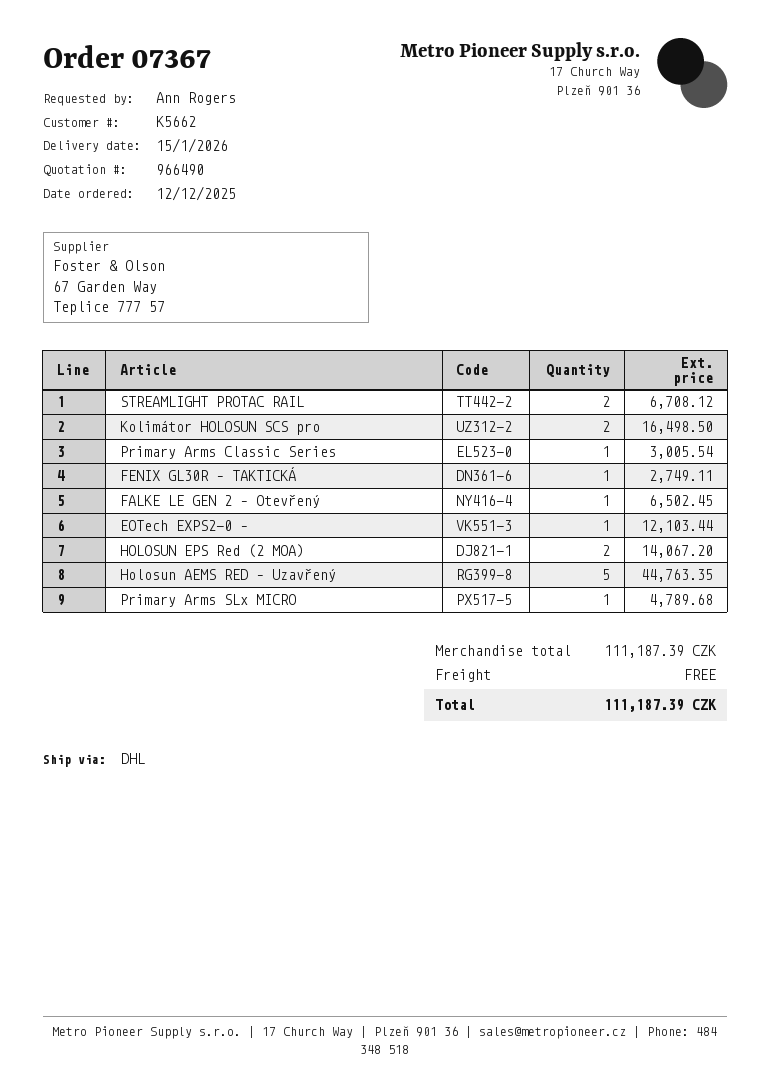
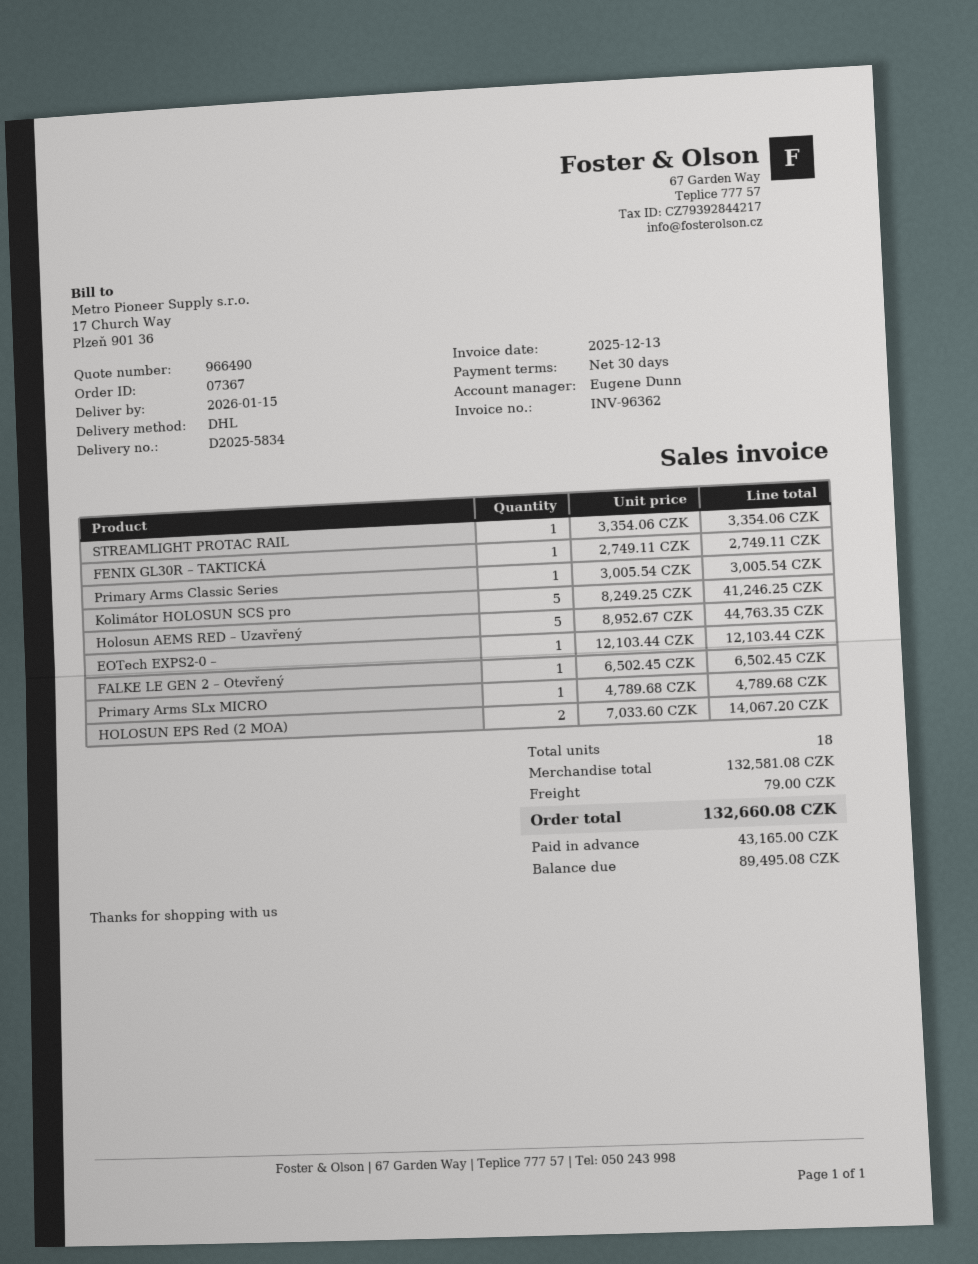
STREAMLIGHT PROTAC RAIL: 2 for 6708.12 -> 1 for 3354.06
Kolimátor HOLOSUN SCS pro: 2 for 16498.50 -> 5 for 41246.25
subtotal: 111187.39 -> 132581.08
shipping: 0.00 -> 79.00
total: 111187.39 -> 132660.08

